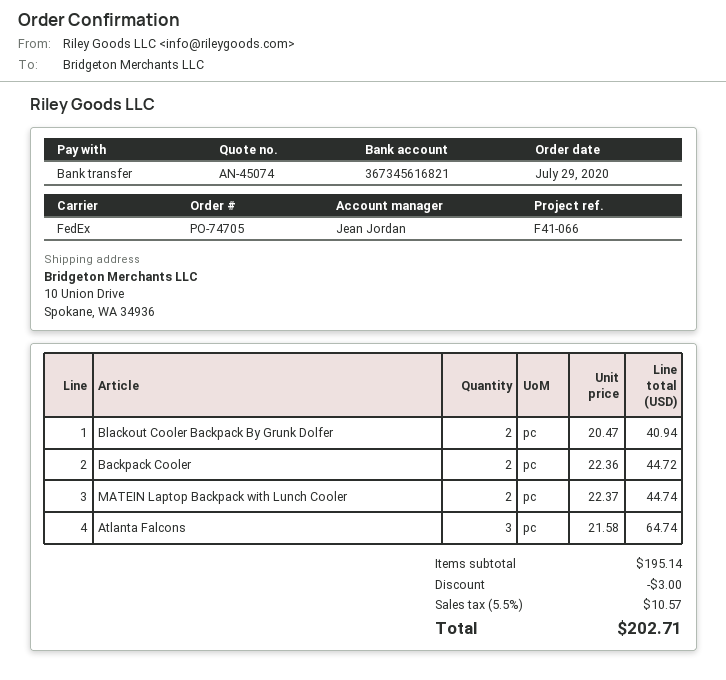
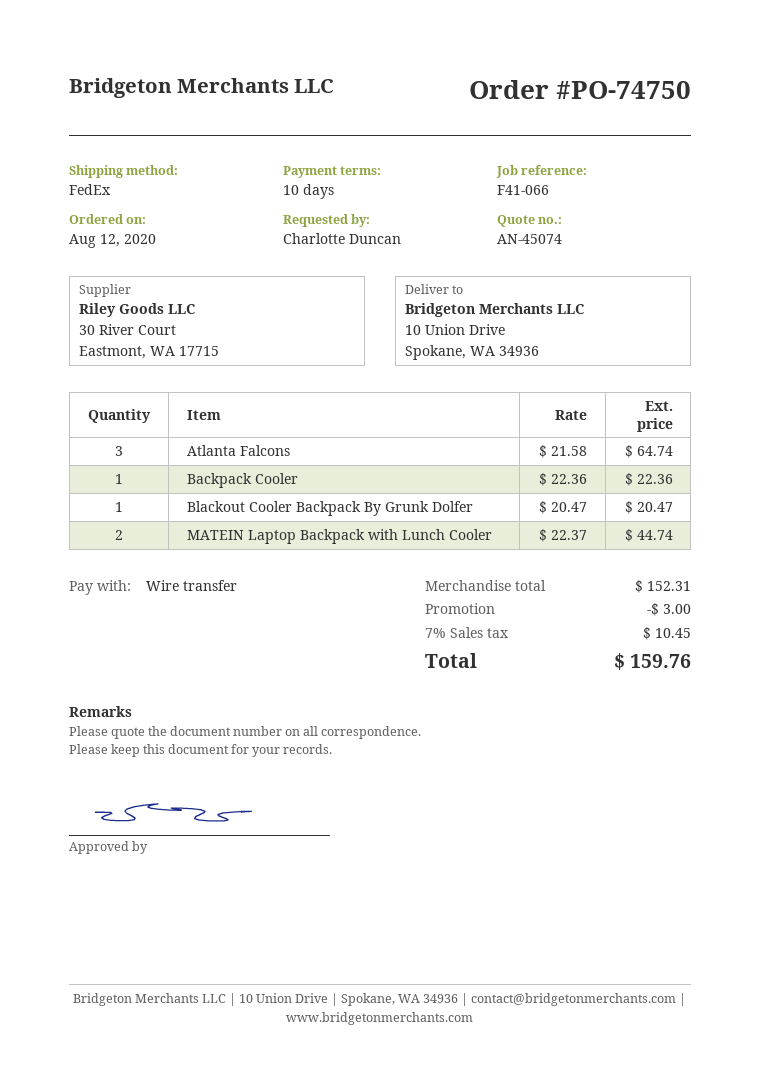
order number: PO-74705 -> PO-74750
order date: 2020-07-29 -> 2020-08-12
Blackout Cooler Backpack By Grunk Dolfer: 2 x 20.47 = 40.94 -> 1 x 20.47 = 20.47
Backpack Cooler: 2 x 22.36 = 44.72 -> 1 x 22.36 = 22.36
subtotal: 195.14 -> 152.31
tax: 5.5% = 10.57 -> 7% = 10.45
total: 202.71 -> 159.76

